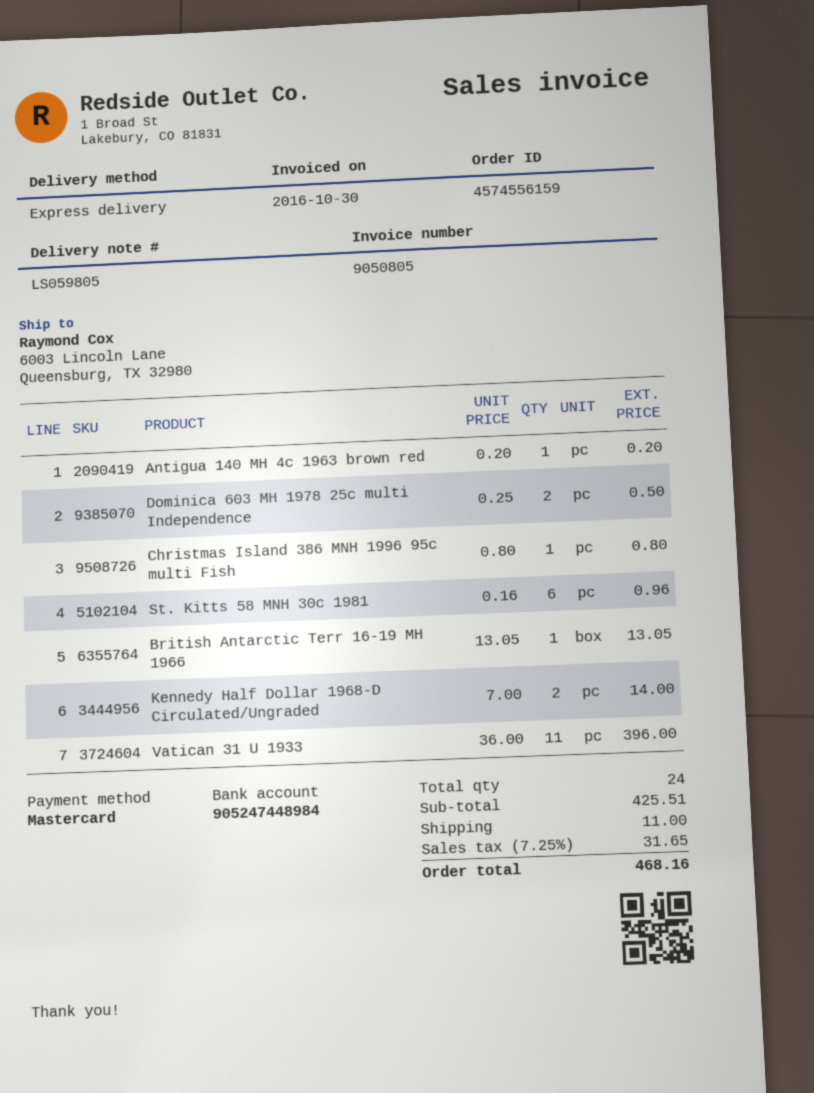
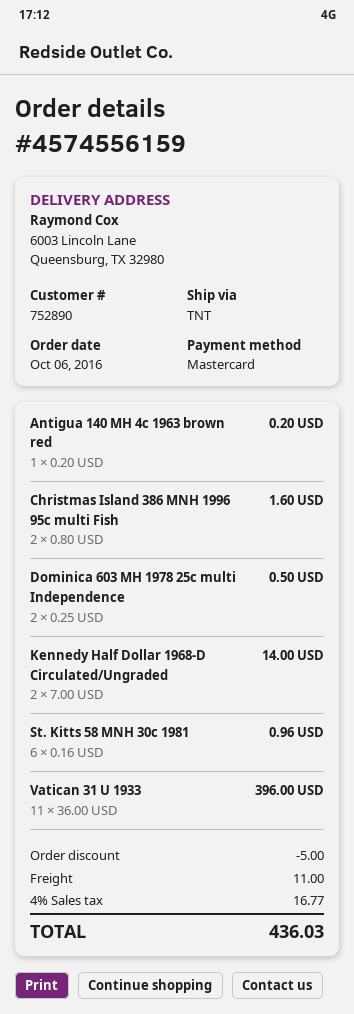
shipping method: express -> TNT
Christmas Island 386 MNH 1996 95c multi Fish: 1 x 0.80 = 0.80 -> 2 x 0.80 = 1.60
British Antarctic Terr 16-19 MH 1966: 1 x 13.05 = 13.05 -> none
discount: none -> 5.00
tax: 7.25% = 31.65 -> 4% = 16.77
total: 468.16 -> 436.03

